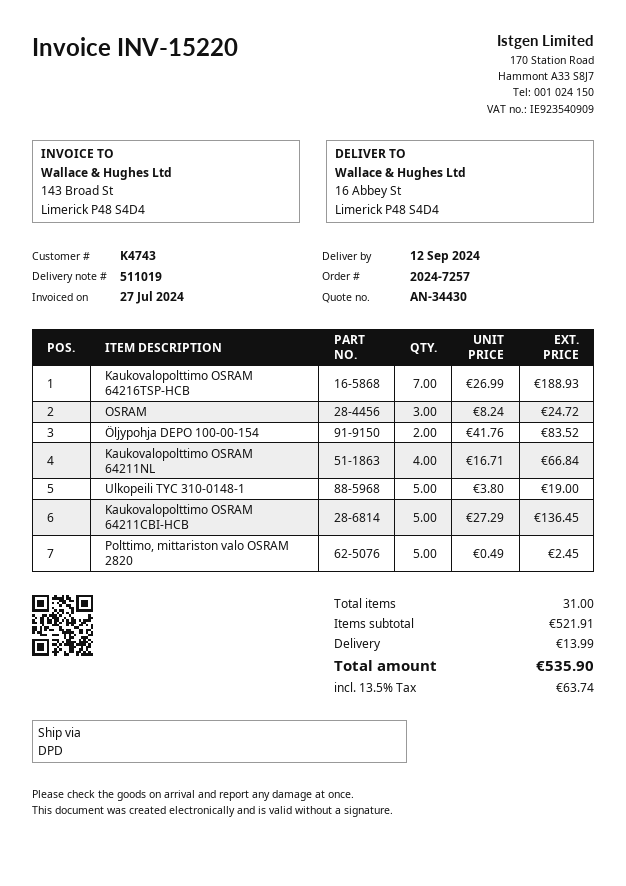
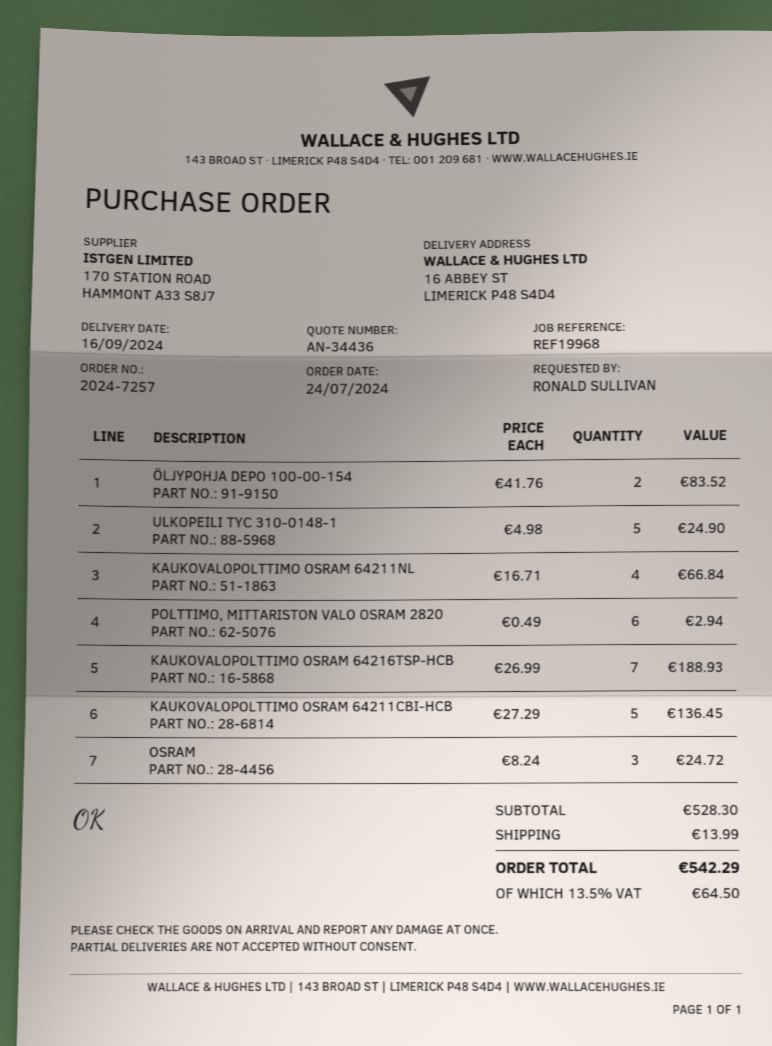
quote number: AN-34430 -> AN-34436
delivery date: 2024-09-12 -> 2024-09-16
Ulkopeili TYC 310-0148-1: 5 x 3.80 = 19.00 -> 5 x 4.98 = 24.90
Polttimo, mittariston valo OSRAM 2820: 5 x 0.49 = 2.45 -> 6 x 0.49 = 2.94
subtotal: 521.91 -> 528.30
tax: 13.5% = 63.74 -> 13.5% = 64.50
total: 535.90 -> 542.29

